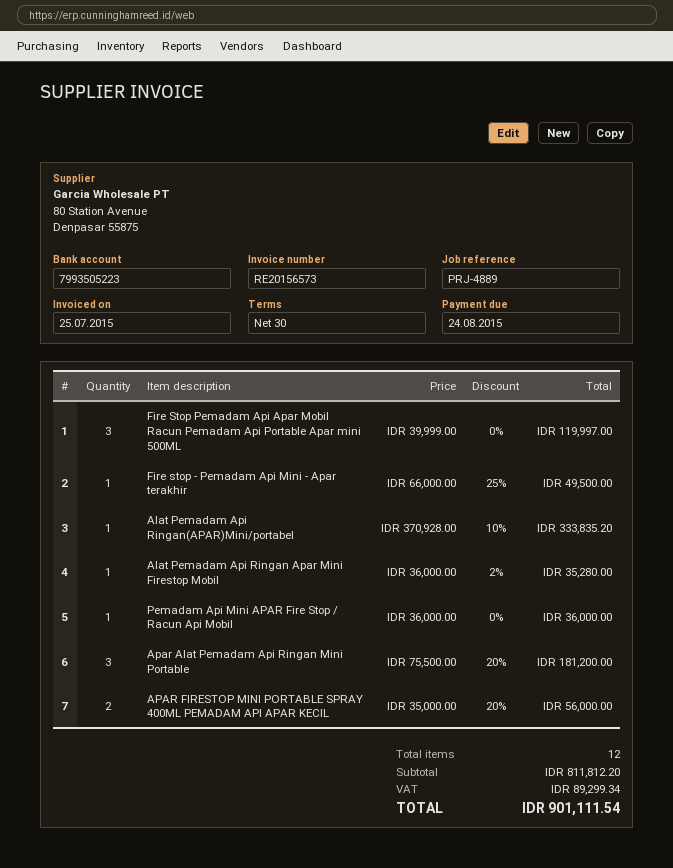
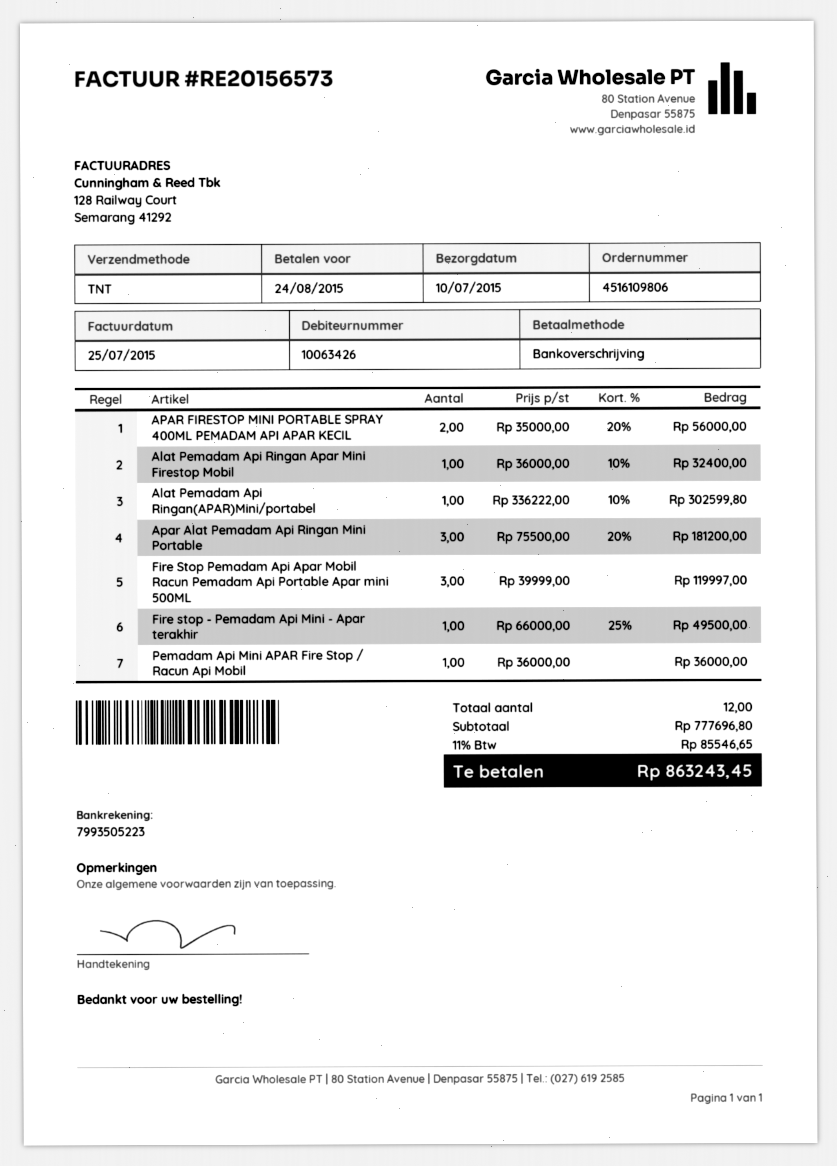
Alat Pemadam Api Ringan(APAR)Mini/portabel: 1 x 370928.00 - 10% = 333835.20 -> 1 x 336222.00 - 10% = 302599.80
Alat Pemadam Api Ringan Apar Mini Firestop Mobil: 1 x 36000.00 - 2% = 35280.00 -> 1 x 36000.00 - 10% = 32400.00
subtotal: 811812.20 -> 777696.80
tax: 89299.34 -> 85546.65
total: 901111.54 -> 863243.45

